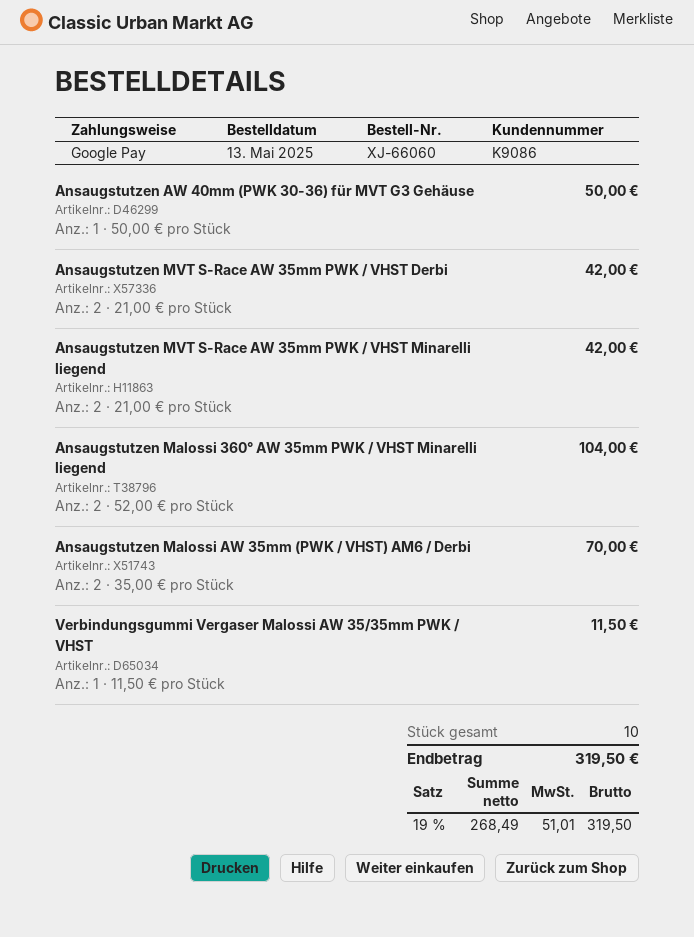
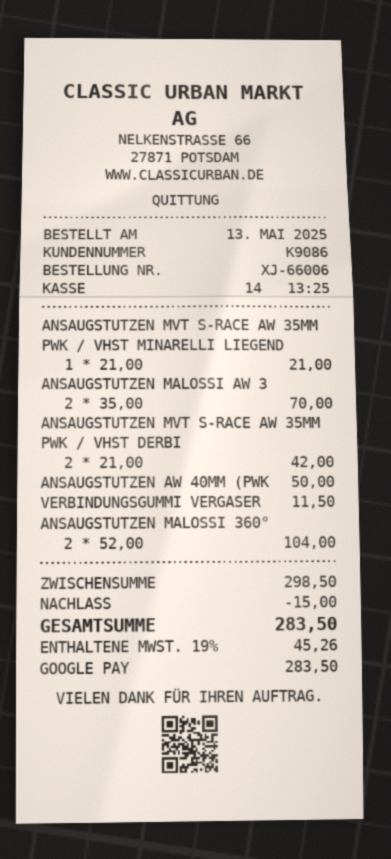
order number: XJ-66060 -> XJ-66006
Ansaugstutzen MVT S-Race AW 35mm PWK / VHST Minarelli liegend: 2 x 21.00 = 42.00 -> 1 x 21.00 = 21.00
discount: none -> 15.00
tax: 19% = 51.01 -> 19% = 45.26
total: 319.50 -> 283.50

